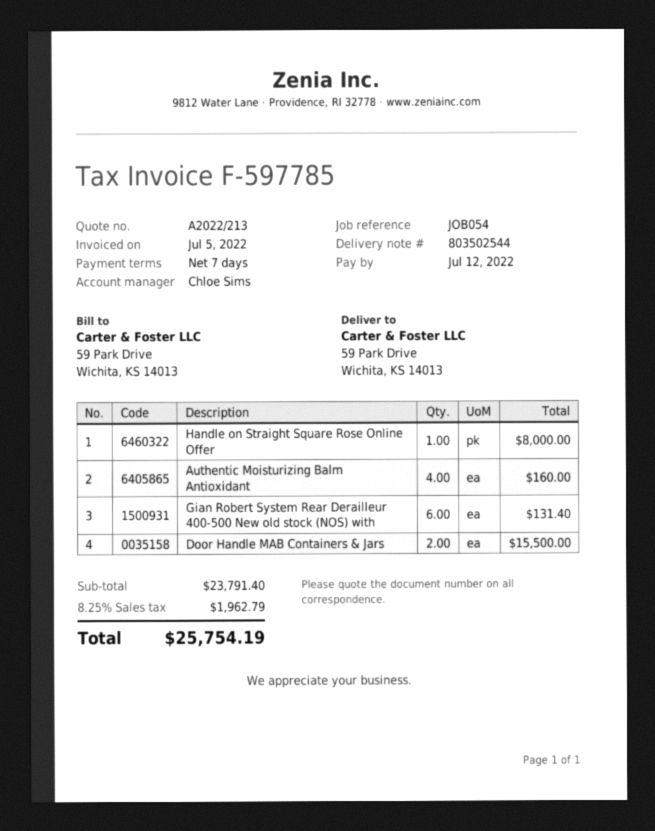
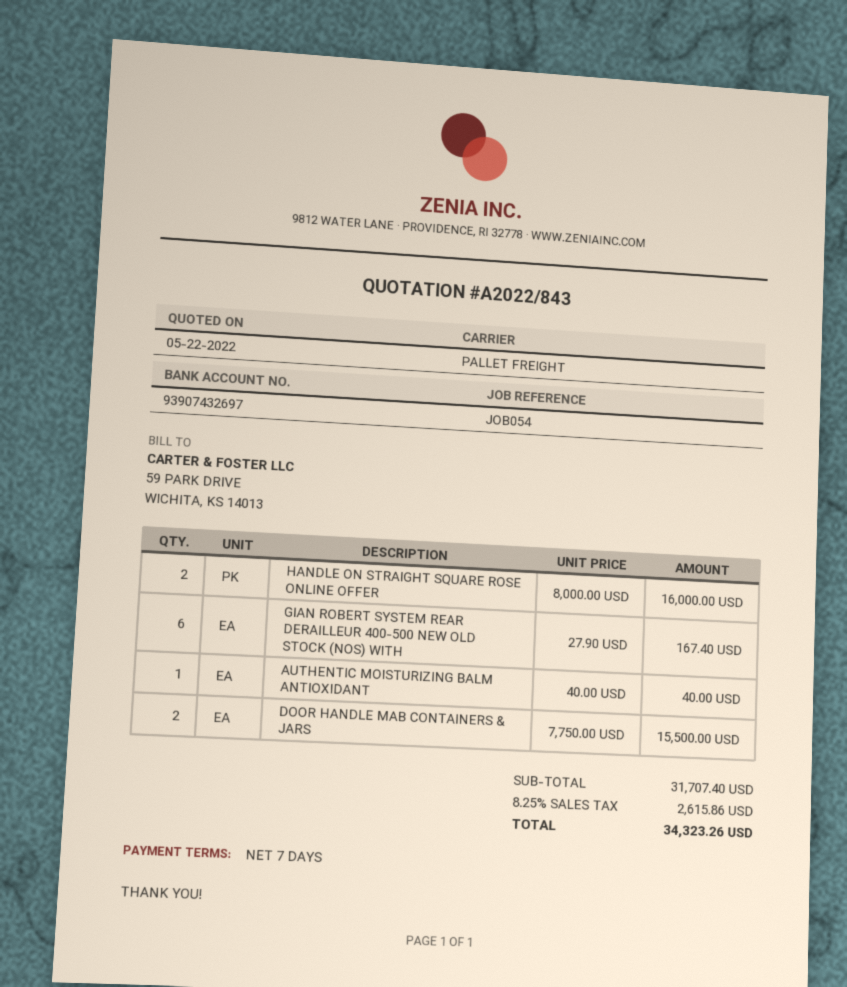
quote number: A2022/213 -> A2022/843
Handle on Straight Square Rose Online Offer: 1 for 8000.00 -> 2 for 16000.00
Authentic Moisturizing Balm Antioxidant: 4 for 160.00 -> 1 for 40.00
Gian Robert System Rear Derailleur 400-500 New old stock (NOS) with: 6 for 131.40 -> 6 for 167.40
subtotal: 23791.40 -> 31707.40
tax: 8.25% = 1962.79 -> 8.25% = 2615.86
total: 25754.19 -> 34323.26

